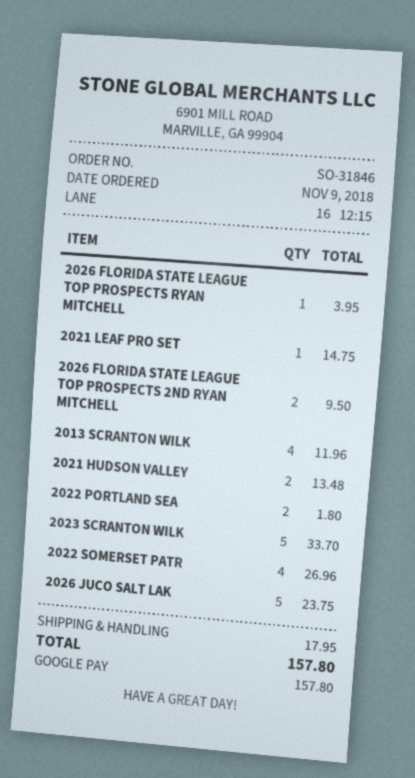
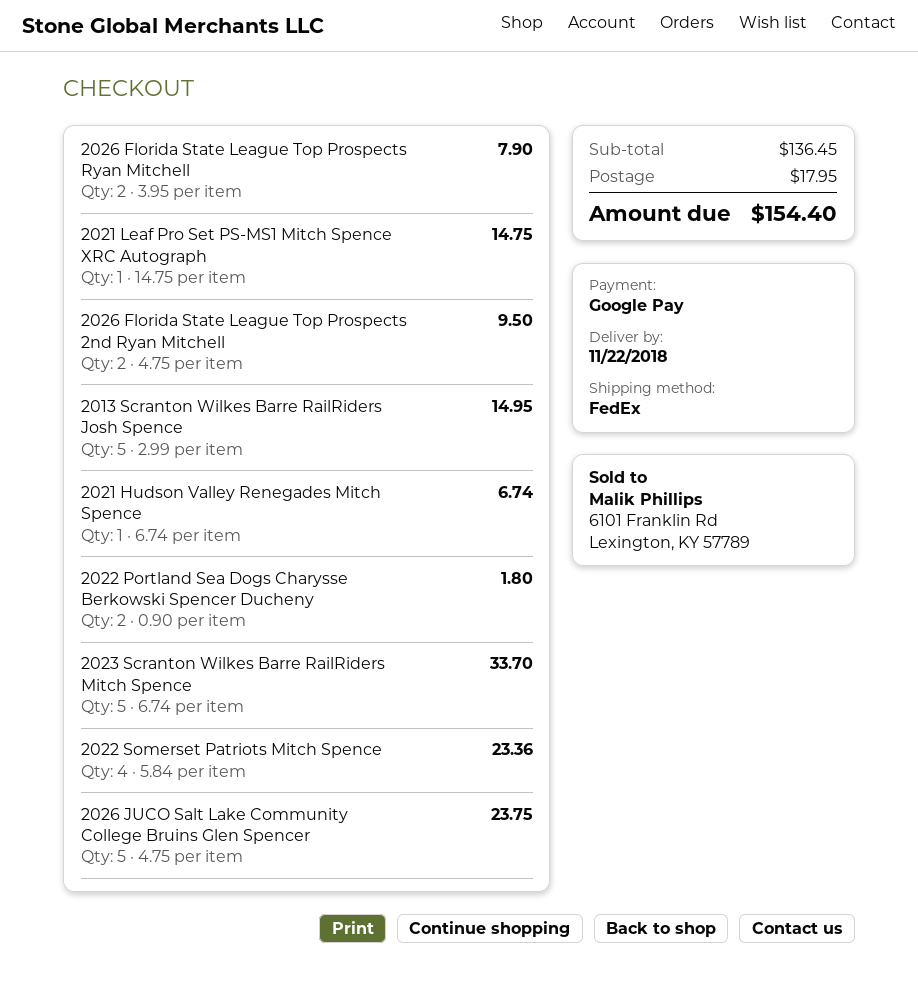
2026 FLORIDA STATE LEAGUE TOP PROSPECTS RYAN MITCHELL: 1 for 3.95 -> 2 for 7.90
2013 SCRANTON WILK: 4 for 11.96 -> 5 for 14.95
2021 HUDSON VALLEY: 2 for 13.48 -> 1 for 6.74
2022 SOMERSET PATR: 4 for 26.96 -> 4 for 23.36
total: 157.80 -> 154.40

